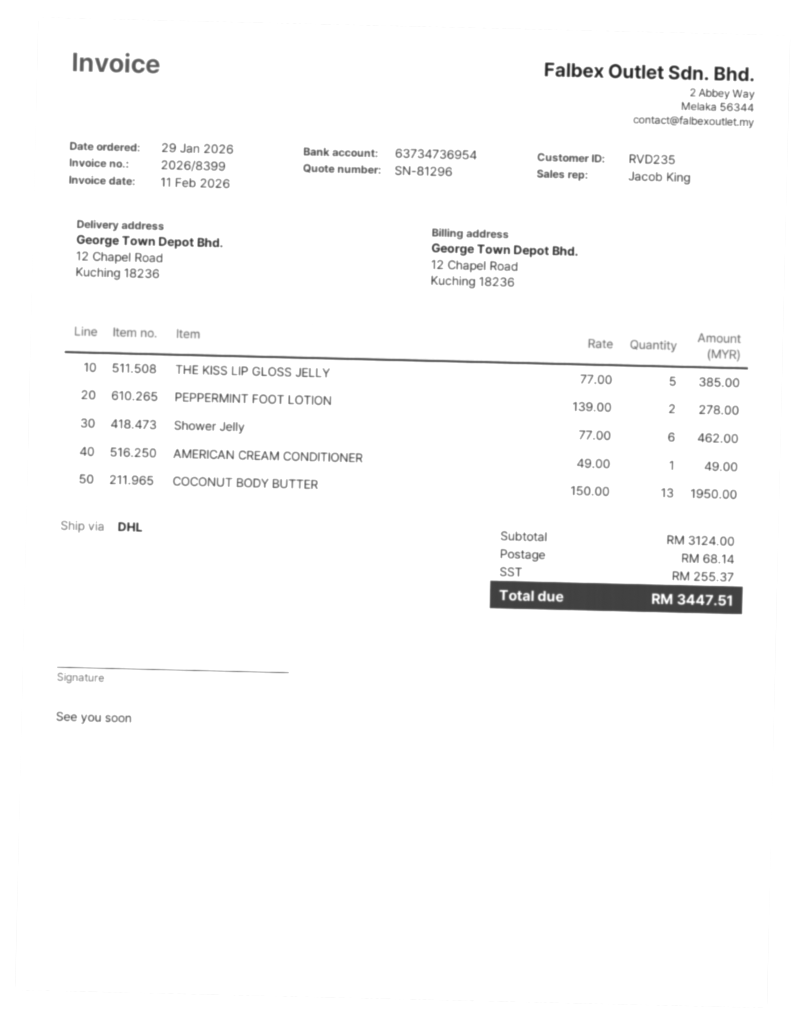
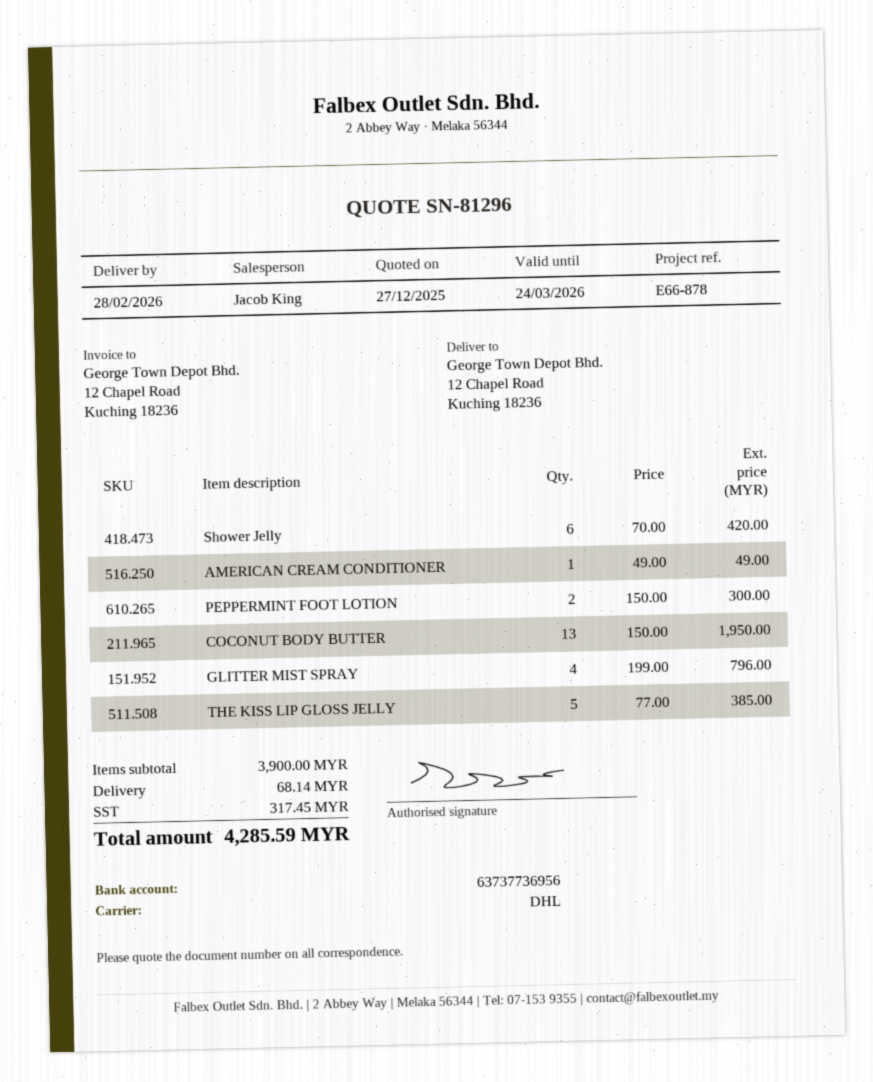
bank account: 63734736954 -> 63737736956
PEPPERMINT FOOT LOTION: 2 x 139.00 = 278.00 -> 2 x 150.00 = 300.00
Shower Jelly: 6 x 77.00 = 462.00 -> 6 x 70.00 = 420.00
GLITTER MIST SPRAY: none -> 4 x 199.00 = 796.00
subtotal: 3124.00 -> 3900.00
tax: 255.37 -> 317.45
total: 3447.51 -> 4285.59

